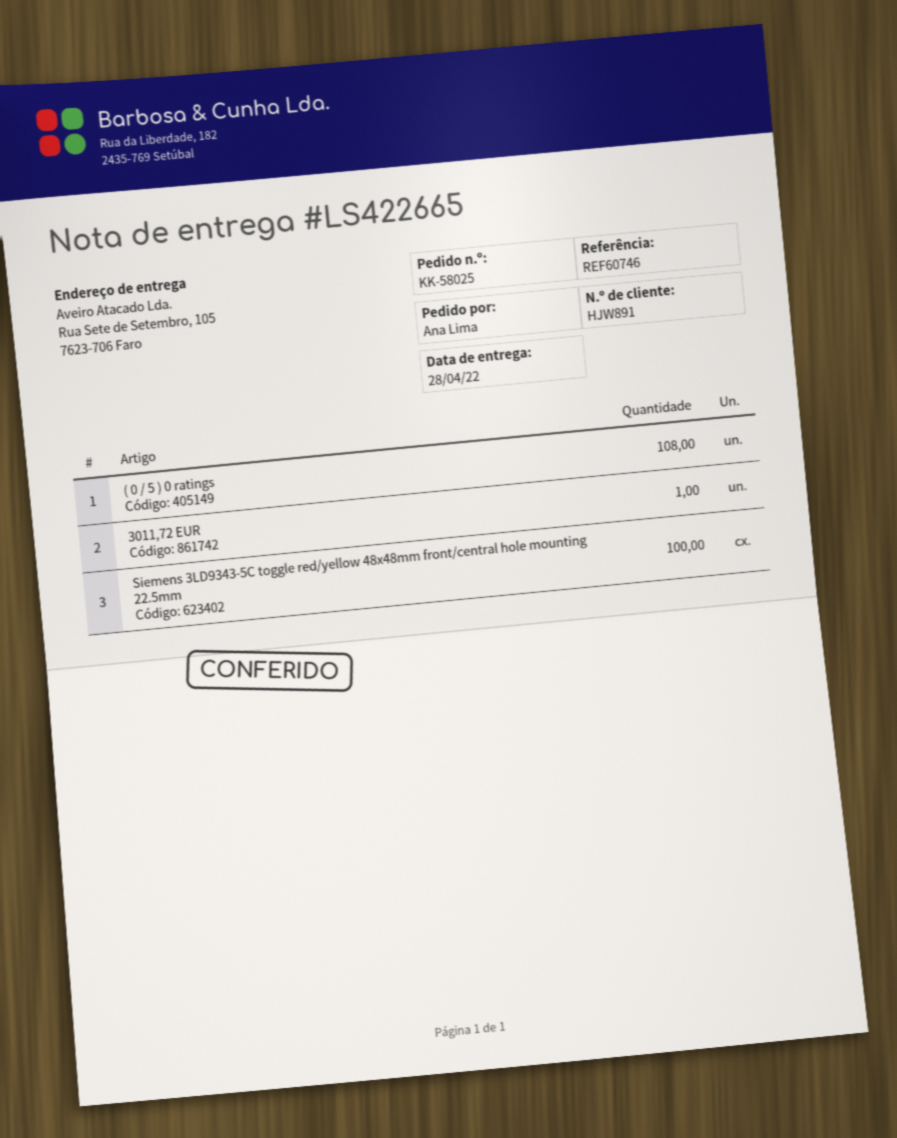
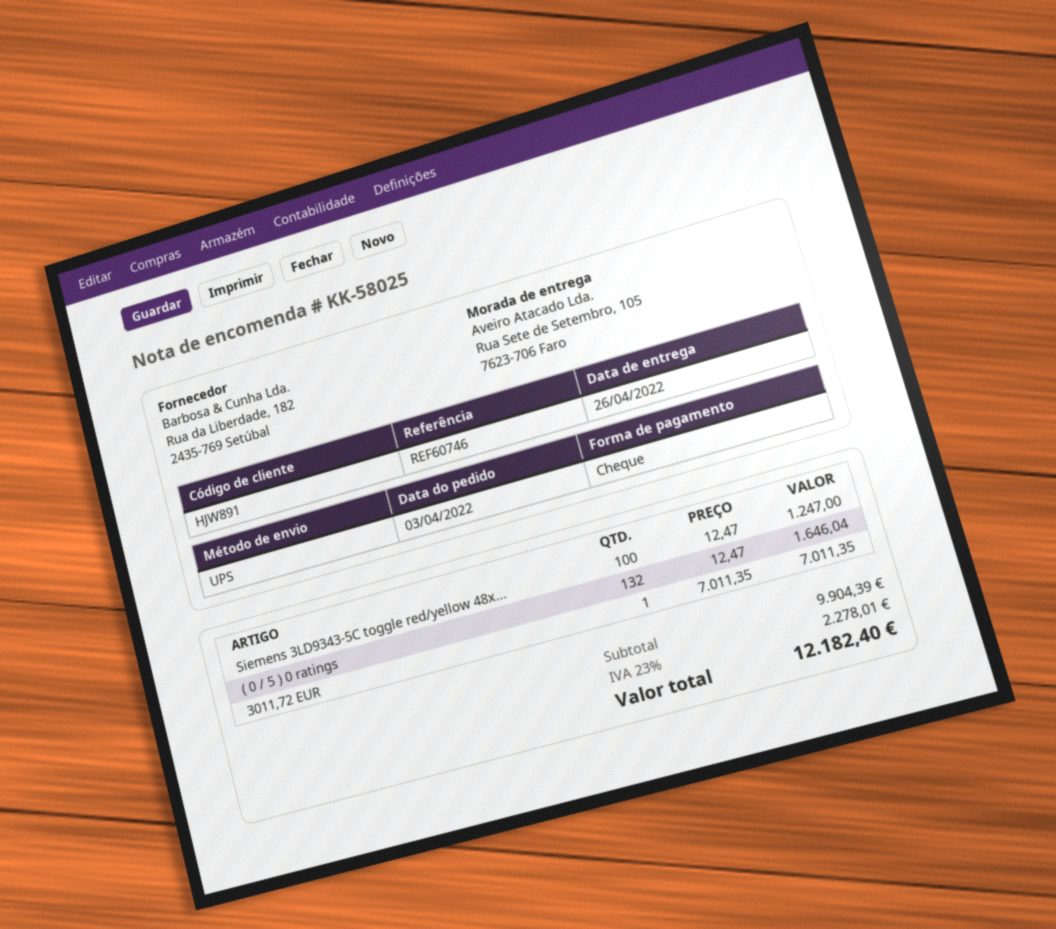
delivery date: 2022-04-28 -> 2022-04-26
( 0 / 5 ) 0 ratings: 108 -> 132

